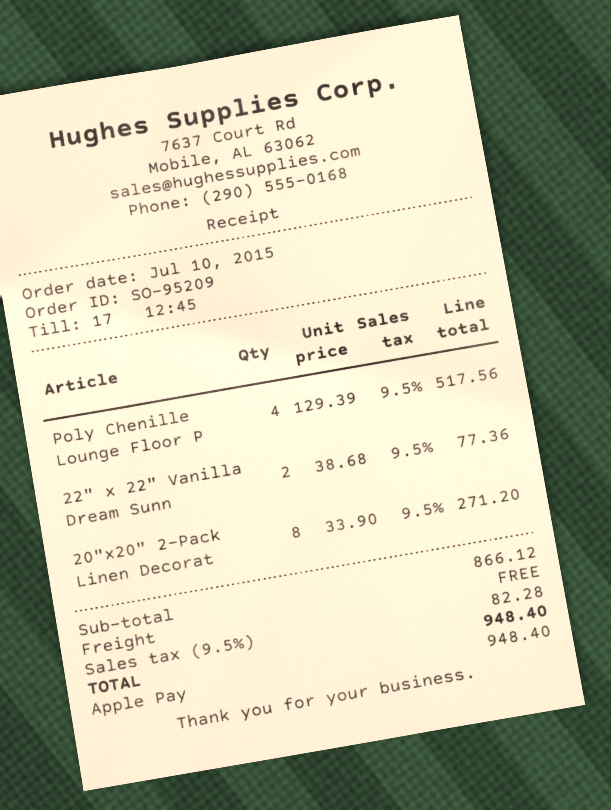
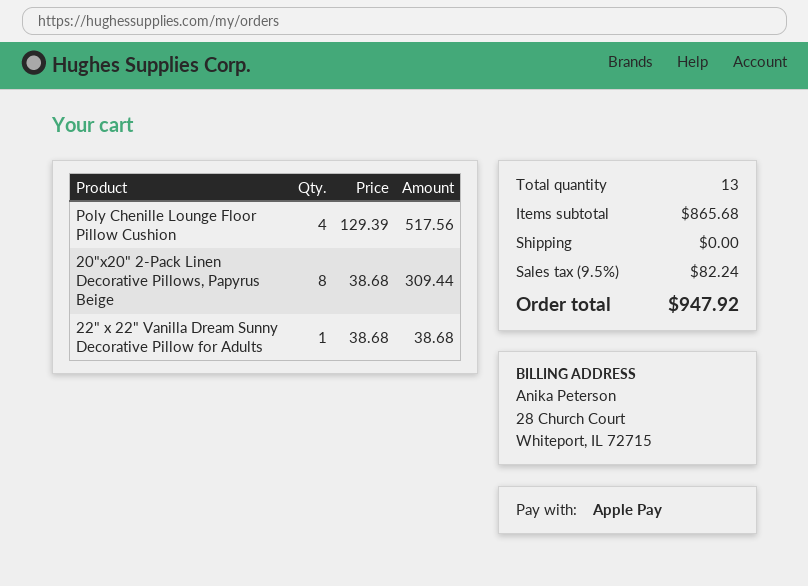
22" x 22" Vanilla Dream Sunn: 2 x 38.68 = 77.36 -> 1 x 38.68 = 38.68
20"x20" 2-Pack Linen Decorat: 8 x 33.90 = 271.20 -> 8 x 38.68 = 309.44
subtotal: 866.12 -> 865.68
tax: 9.5% = 82.28 -> 9.5% = 82.24
total: 948.40 -> 947.92

